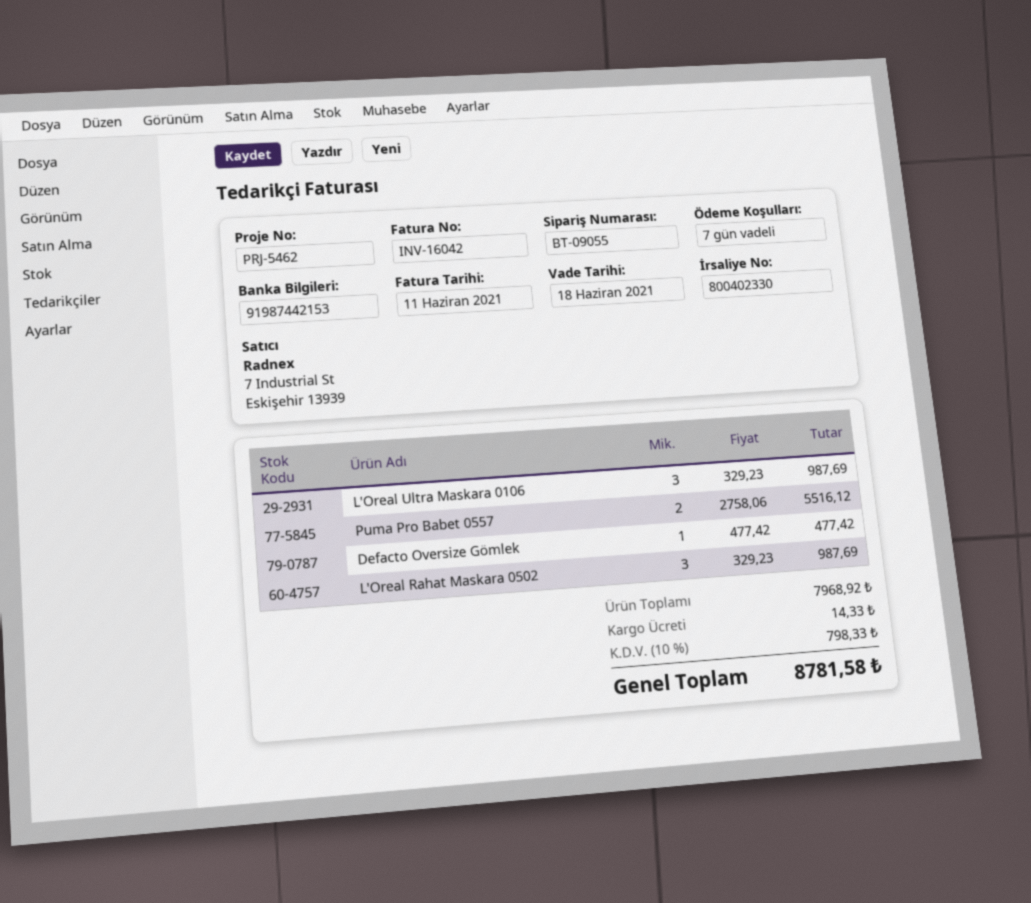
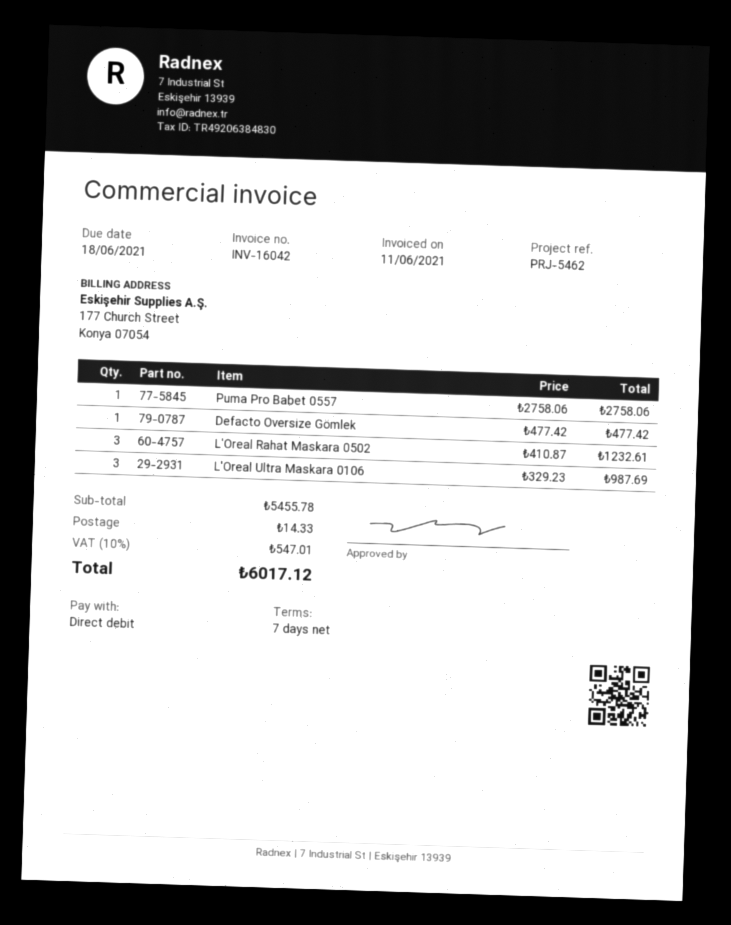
Puma Pro Babet 0557: 2 x 2758.06 = 5516.12 -> 1 x 2758.06 = 2758.06
L'Oreal Rahat Maskara 0502: 3 x 329.23 = 987.69 -> 3 x 410.87 = 1232.61
subtotal: 7968.92 -> 5455.78
tax: 10% = 798.33 -> 10% = 547.01
total: 8781.58 -> 6017.12

